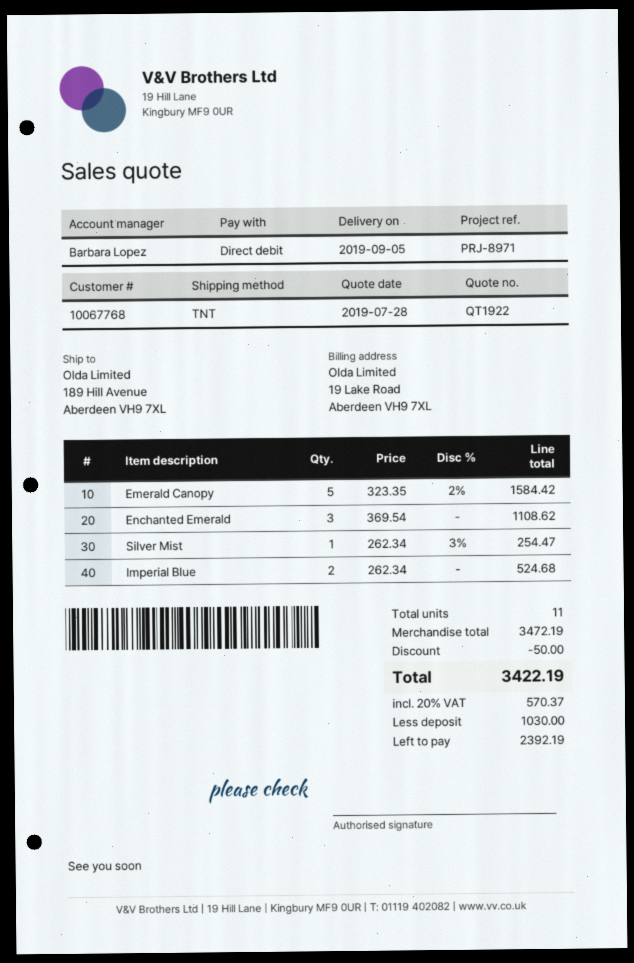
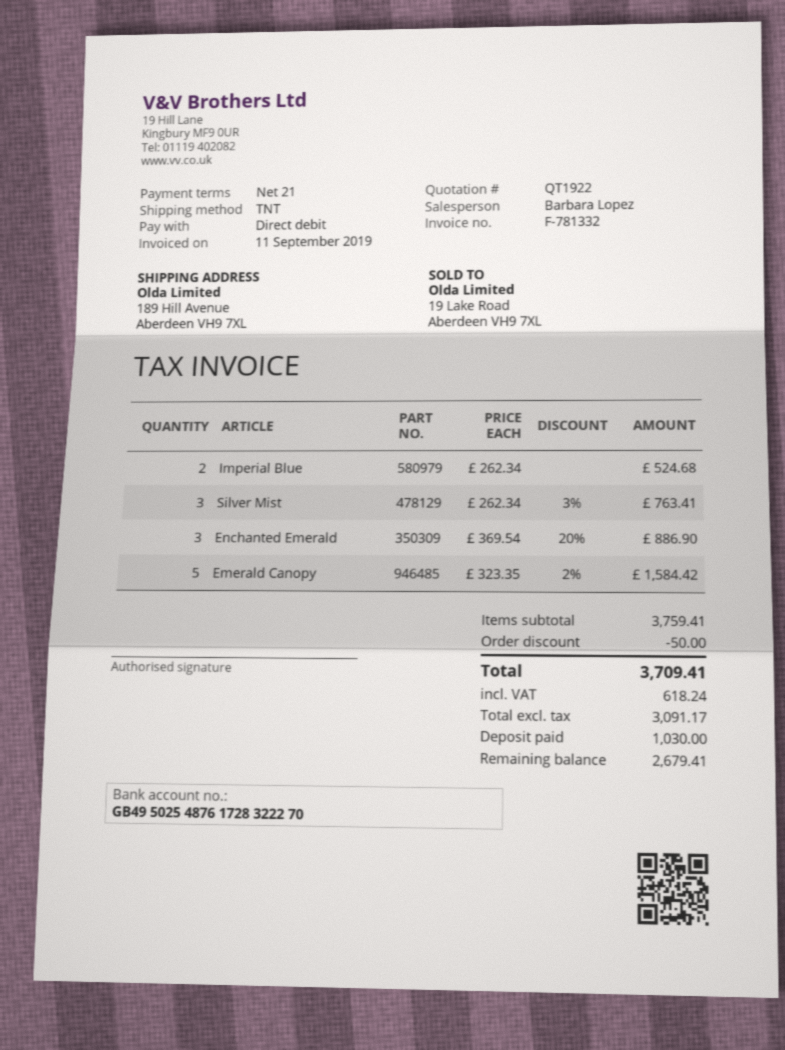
Enchanted Emerald: 3 x 369.54 = 1108.62 -> 3 x 369.54 - 20% = 886.90
Silver Mist: 1 x 262.34 - 3% = 254.47 -> 3 x 262.34 - 3% = 763.41
subtotal: 3472.19 -> 3759.41
tax: 570.37 -> 618.24
total: 3422.19 -> 3709.41
balance: 2392.19 -> 2679.41

